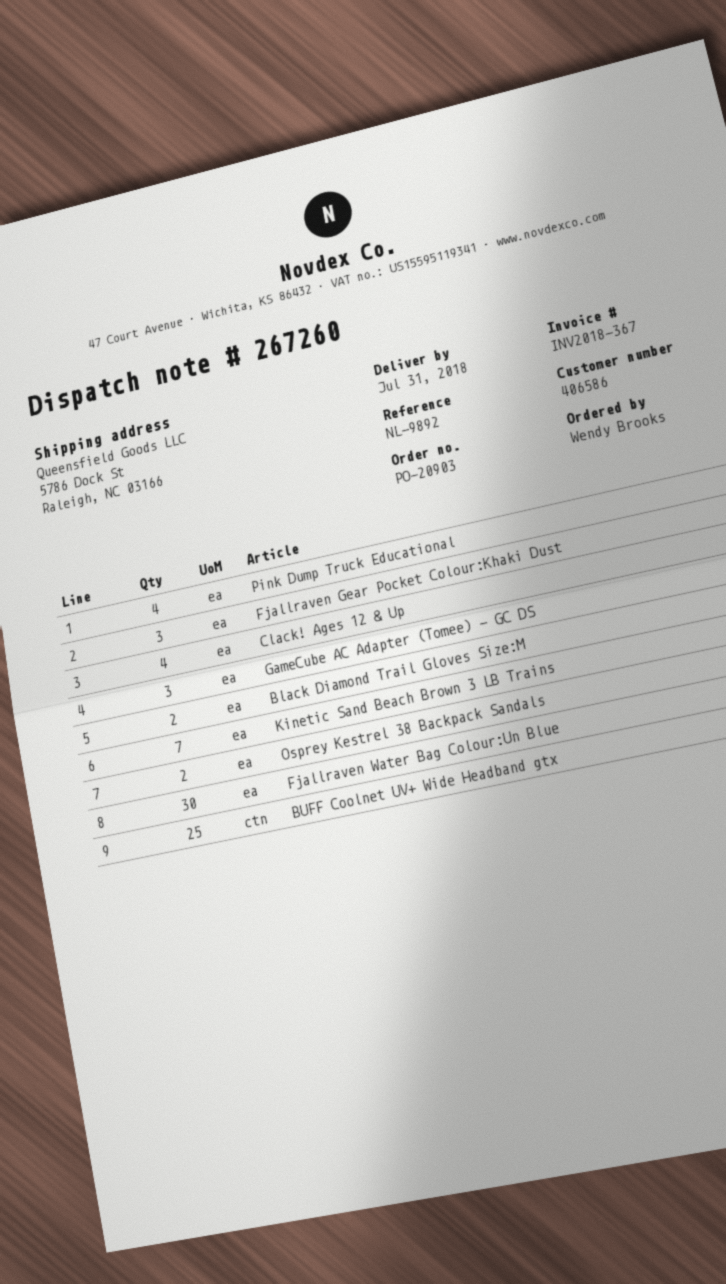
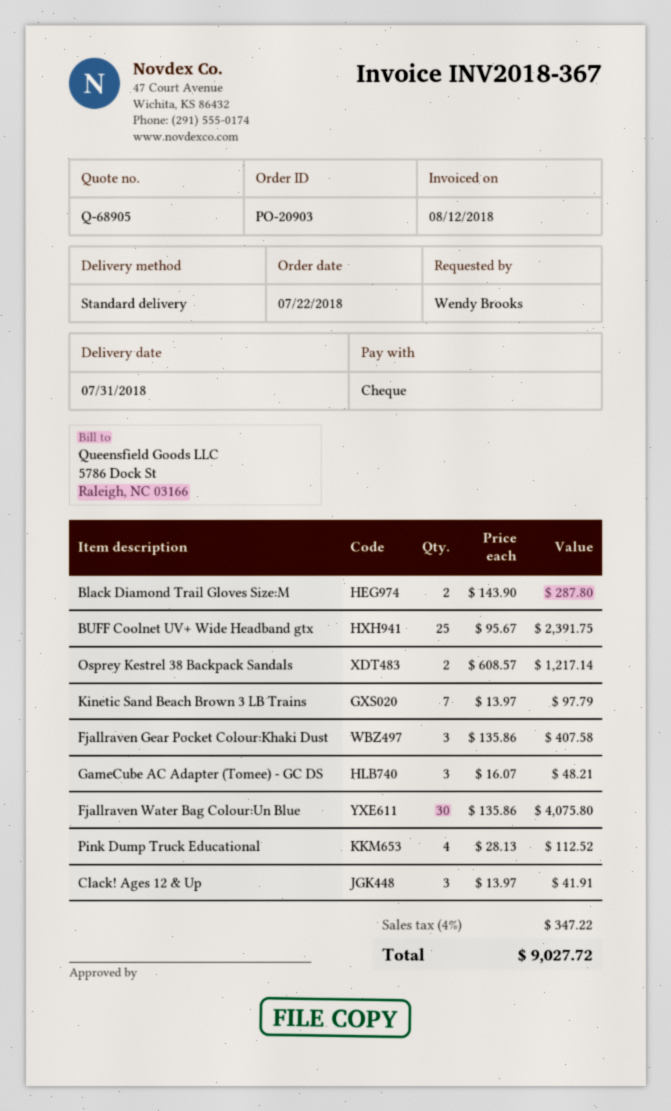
Clack! Ages 12 & Up: 4 -> 3

